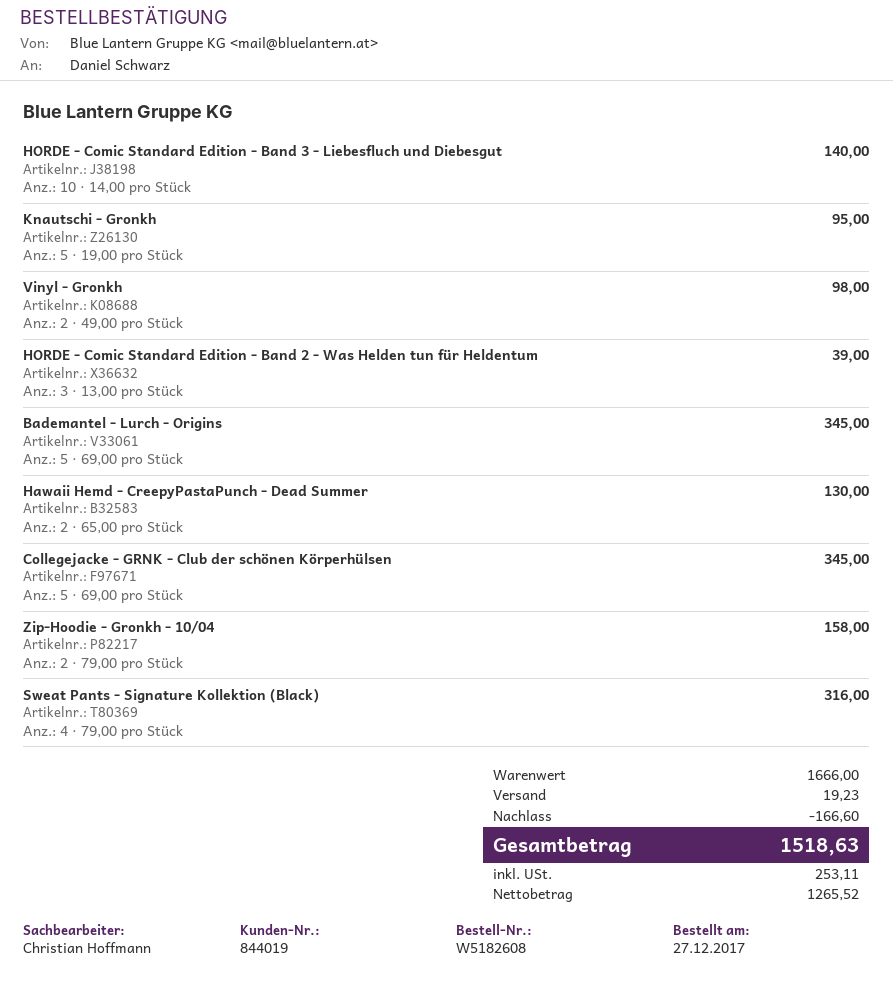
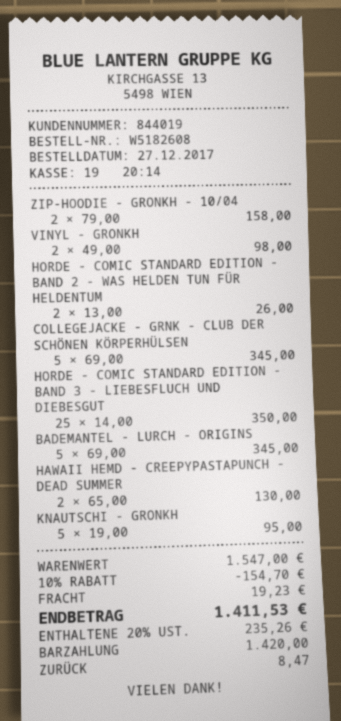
HORDE - Comic Standard Edition - Band 3 - Liebesfluch und Diebesgut: 10 x 14.00 = 140.00 -> 25 x 14.00 = 350.00
HORDE - Comic Standard Edition - Band 2 - Was Helden tun für Heldentum: 3 x 13.00 = 39.00 -> 2 x 13.00 = 26.00
Sweat Pants - Signature Kollektion (Black): 4 x 79.00 = 316.00 -> none
subtotal: 1666.00 -> 1547.00
discount: 166.60 -> 154.70
tax: 253.11 -> 235.26
total: 1518.63 -> 1411.53

